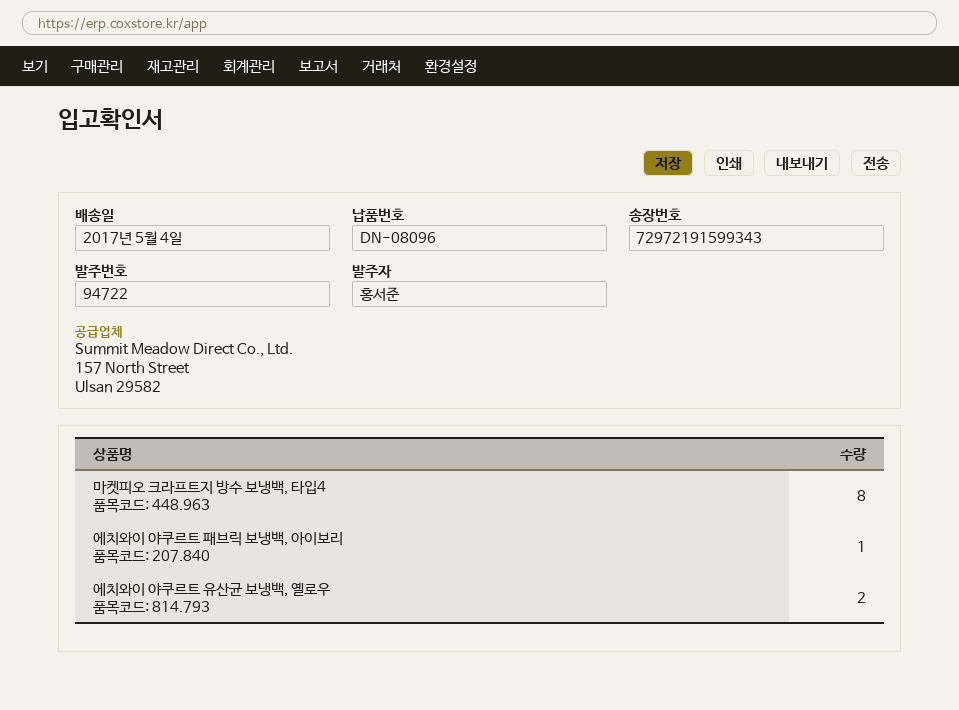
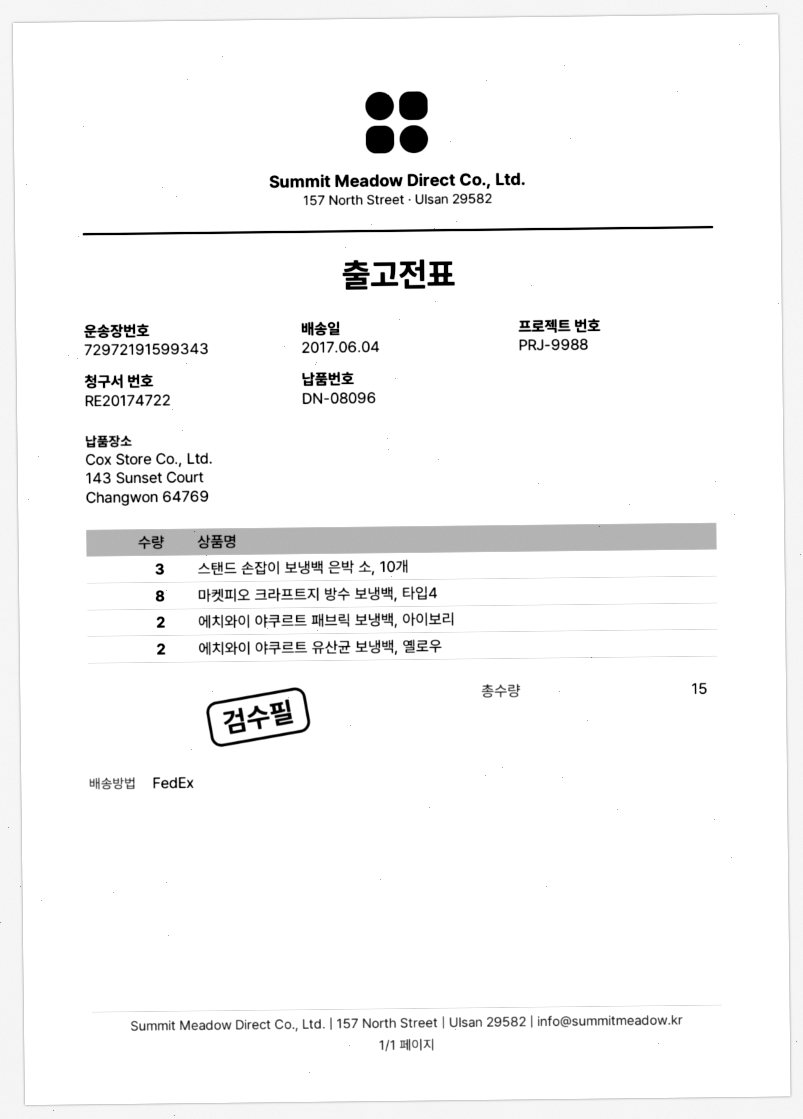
delivery date: 2017-05-04 -> 2017-06-04
에치와이 야쿠르트 패브릭 보냉백, 아이보리: 1 -> 2
스탠드 손잡이 보냉백 은박 소, 10개: none -> 3

